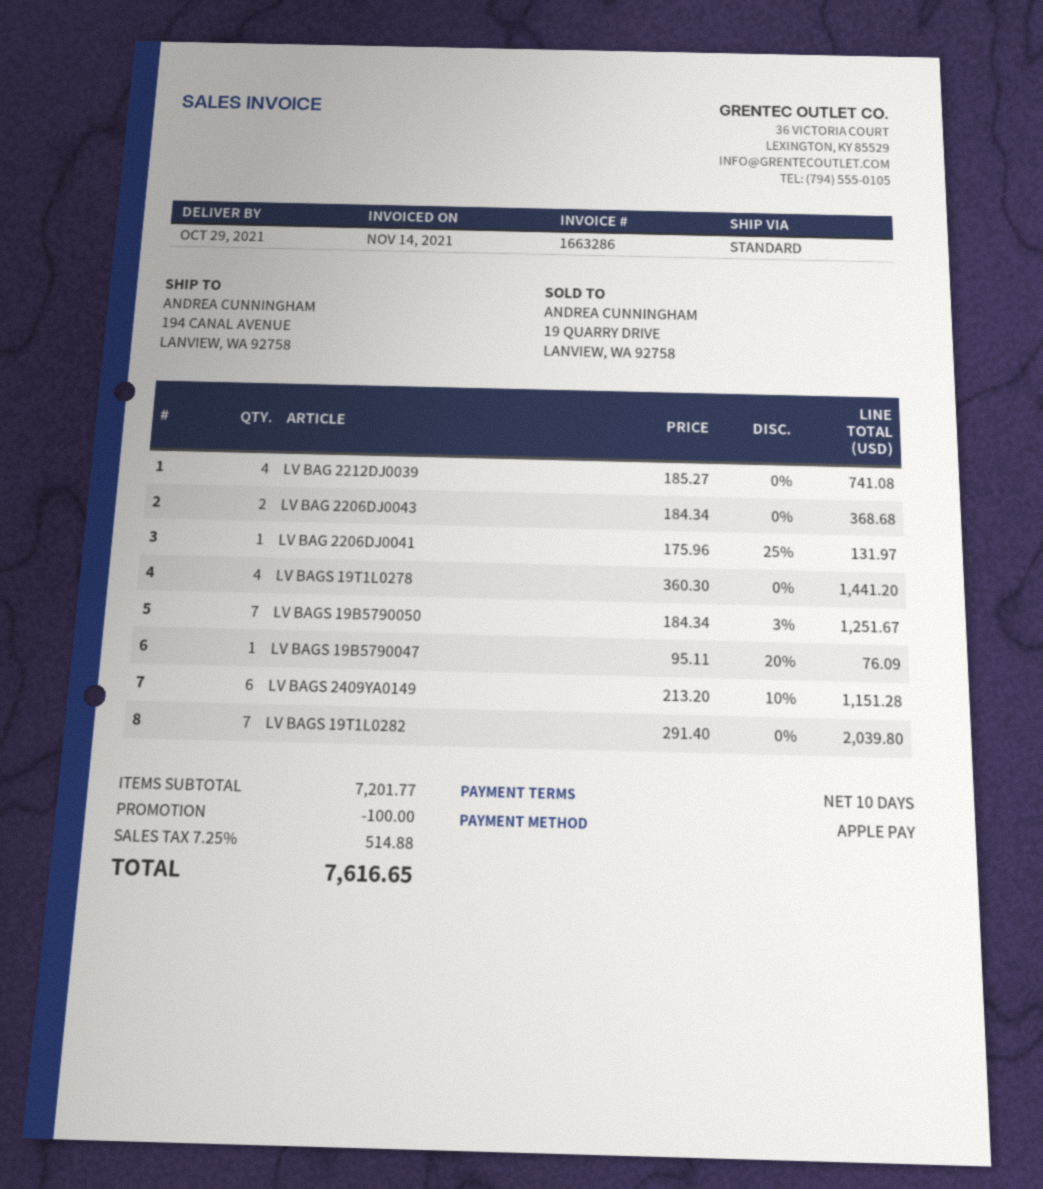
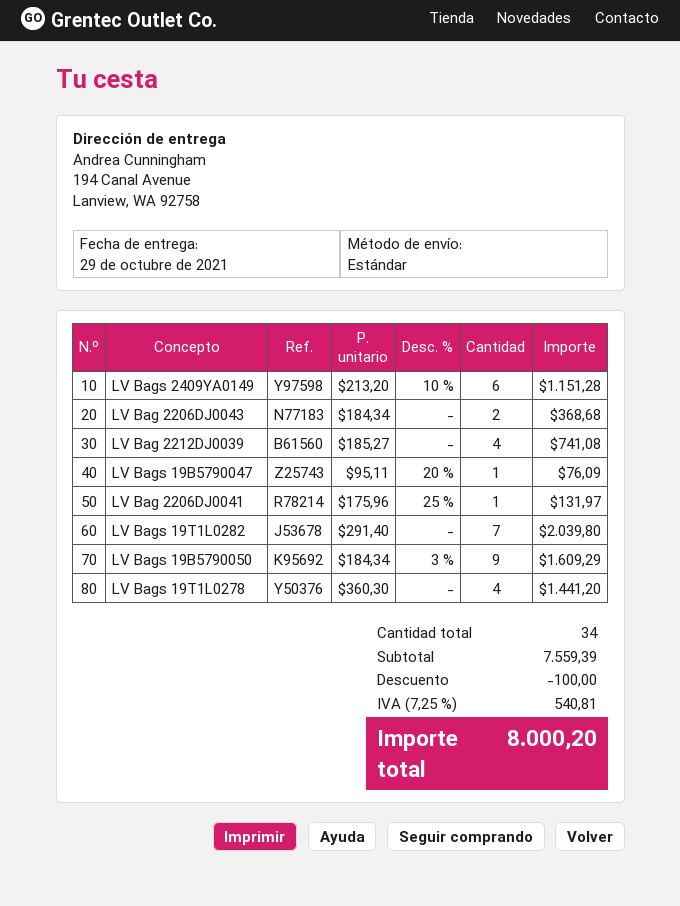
LV BAGS 19B5790050: 7 x 184.34 - 3% = 1251.67 -> 9 x 184.34 - 3% = 1609.29
subtotal: 7201.77 -> 7559.39
tax: 7.25% = 514.88 -> 7.25% = 540.81
total: 7616.65 -> 8000.20

